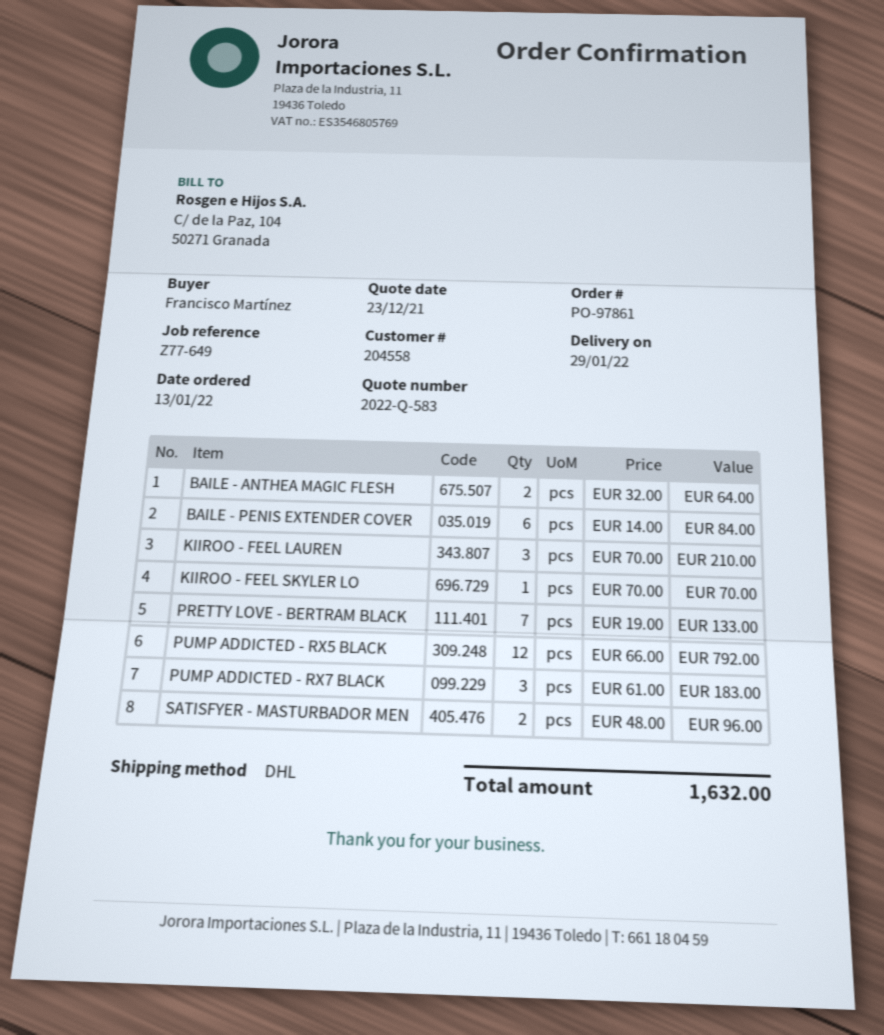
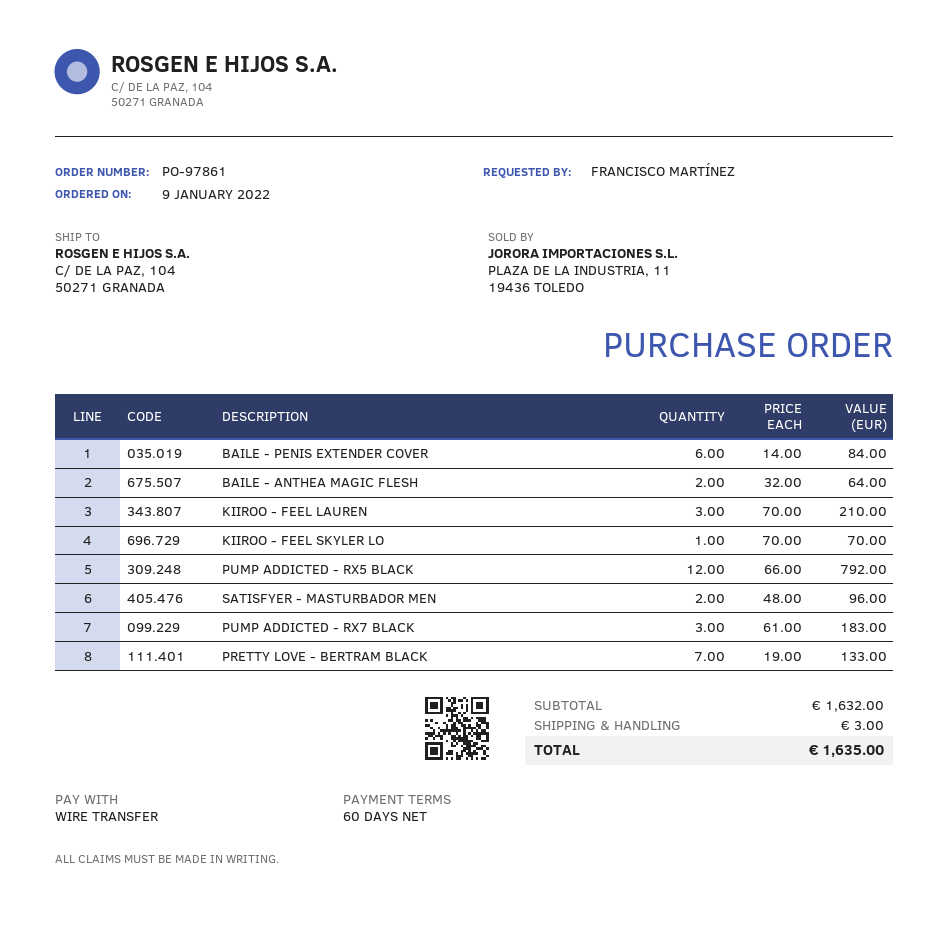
order date: 2022-01-13 -> 2022-01-09
shipping: none -> 3.00
total: 1632.00 -> 1635.00

